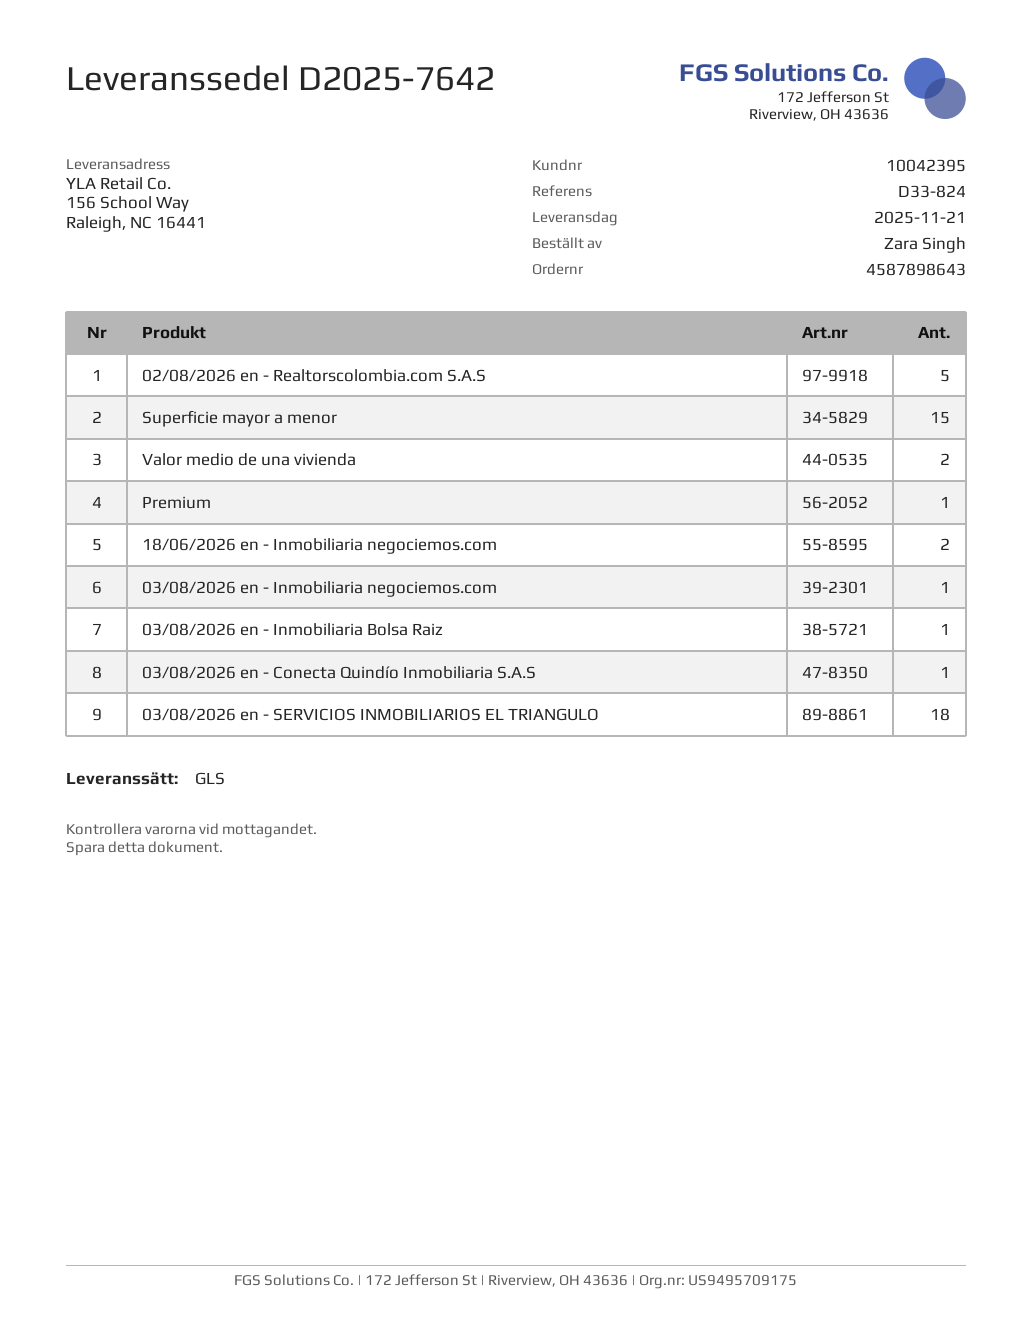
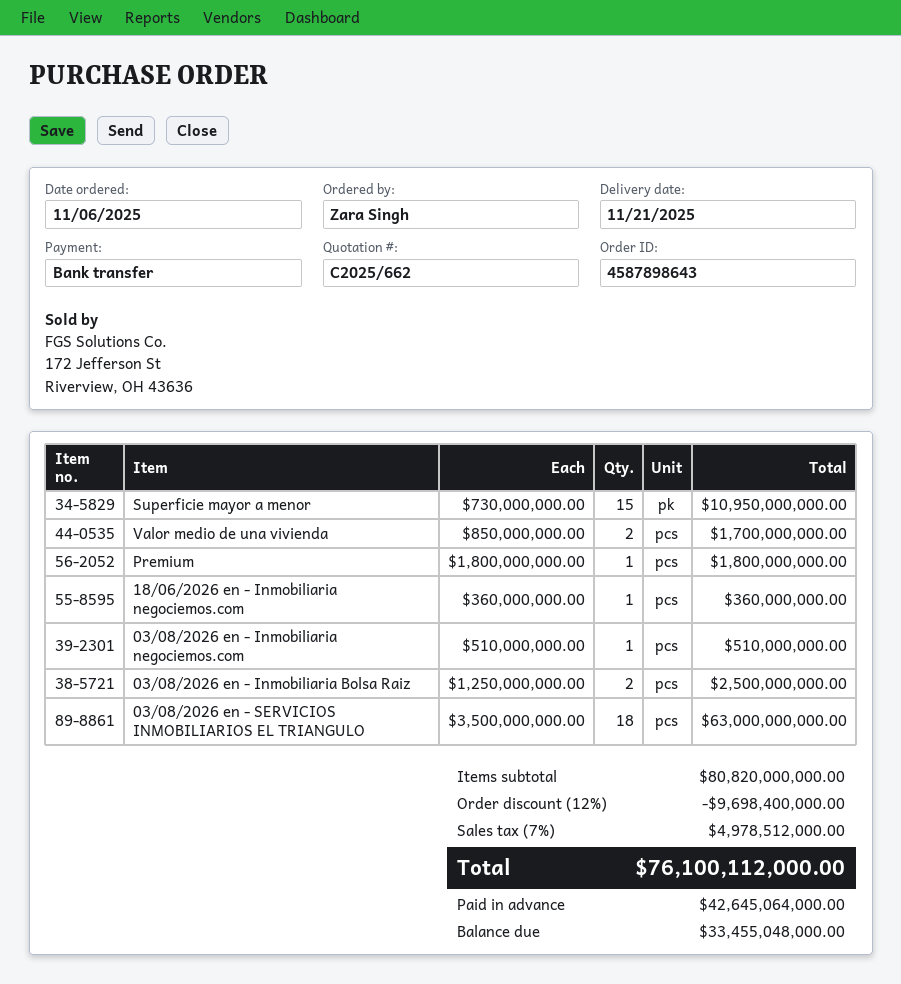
02/08/2026 en - Realtorscolombia.com S.A.S: 5 -> none
18/06/2026 en - Inmobiliaria negociemos.com: 2 -> 1
03/08/2026 en - Inmobiliaria Bolsa Raiz: 1 -> 2
03/08/2026 en - Conecta Quindío Inmobiliaria S.A.S: 1 -> none

